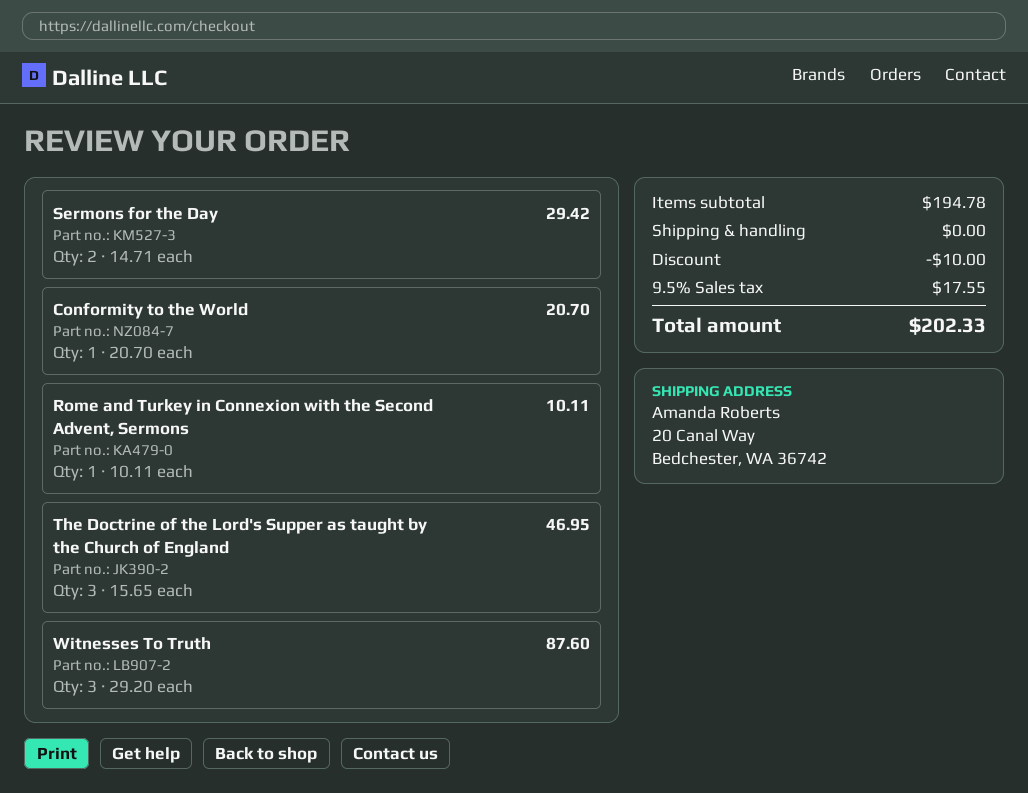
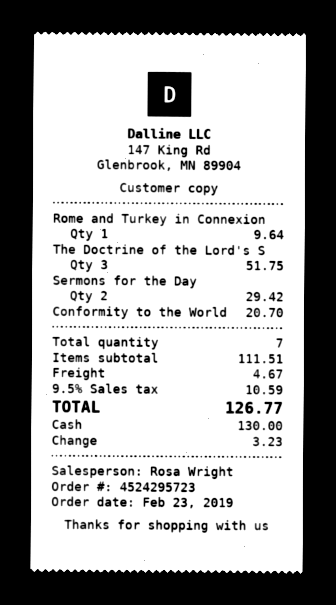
Rome and Turkey in Connexion with the Second Advent, Sermons: 1 for 10.11 -> 1 for 9.64
The Doctrine of the Lord's Supper as taught by the Church of England: 3 for 46.95 -> 3 for 51.75
Witnesses To Truth: 3 for 87.60 -> none
subtotal: 194.78 -> 111.51
discount: 10.00 -> none
shipping: 0.00 -> 4.67
tax: 9.5% = 17.55 -> 9.5% = 10.59
total: 202.33 -> 126.77

